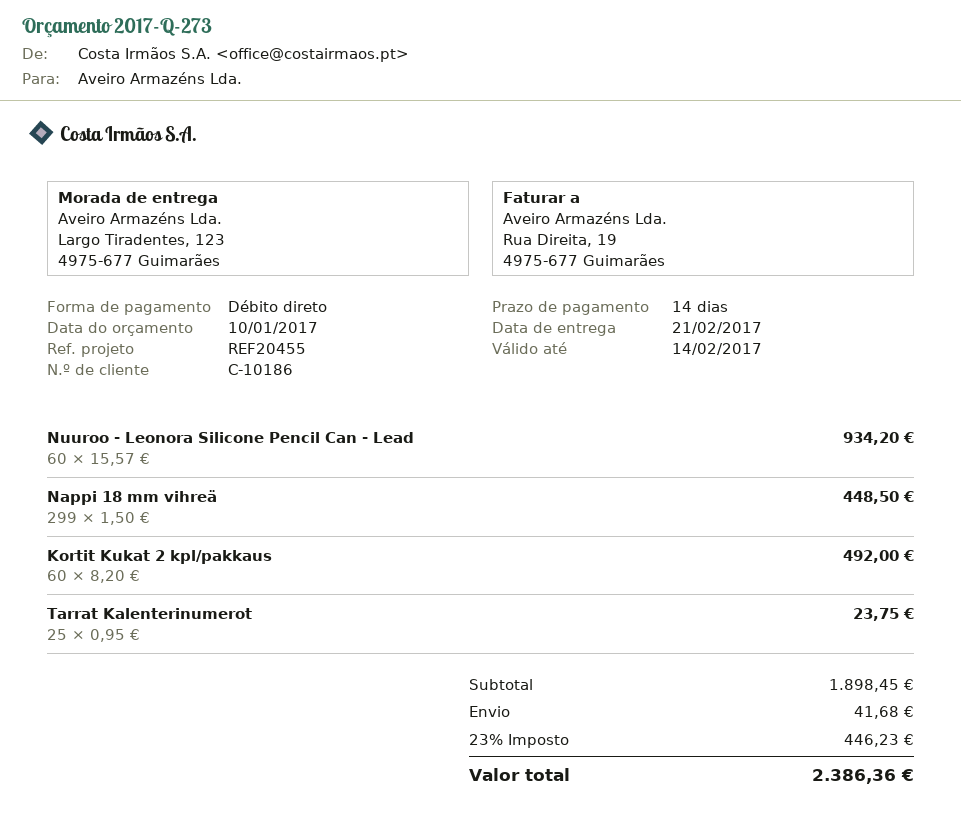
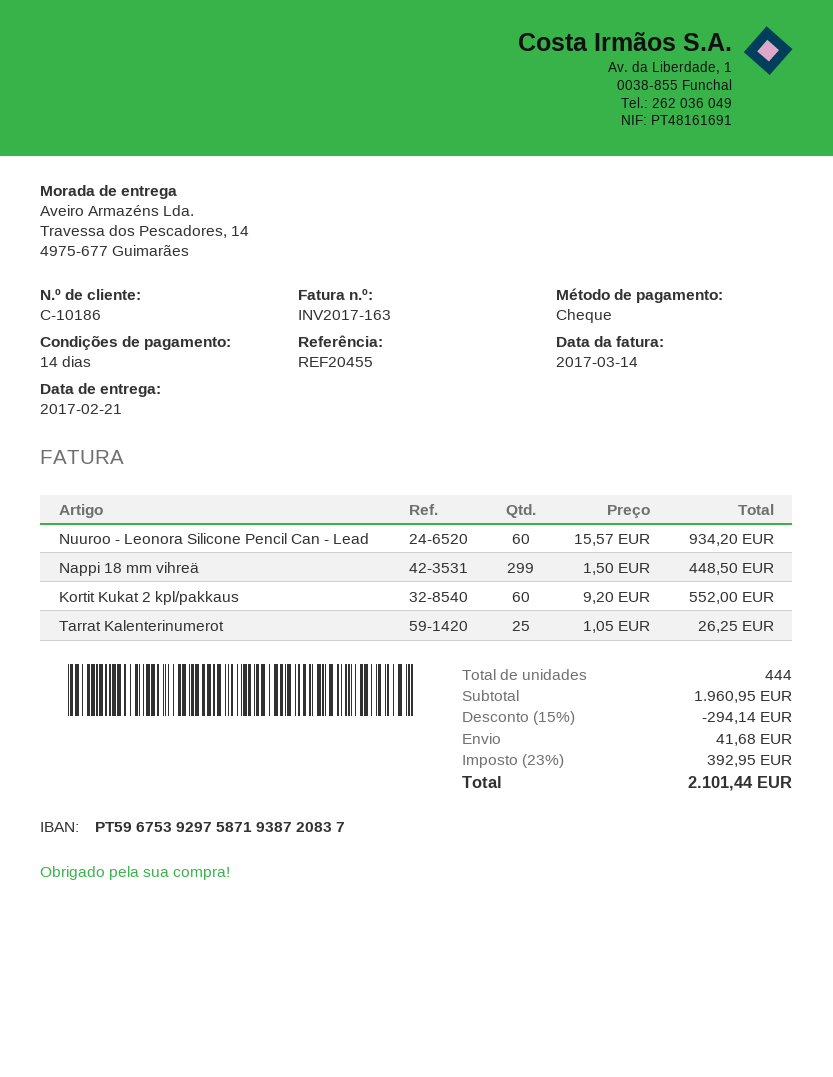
payment method: direct debit -> cheque
ship to: Largo Tiradentes, 123, 4975-677 Guimarães -> Travessa dos Pescadores, 14, 4975-677 Guimarães
Kortit Kukat 2 kpl/pakkaus: 60 x 8.20 = 492.00 -> 60 x 9.20 = 552.00
Tarrat Kalenterinumerot: 25 x 0.95 = 23.75 -> 25 x 1.05 = 26.25
subtotal: 1898.45 -> 1960.95
discount: none -> 15% = 294.14
tax: 23% = 446.23 -> 23% = 392.95
total: 2386.36 -> 2101.44

